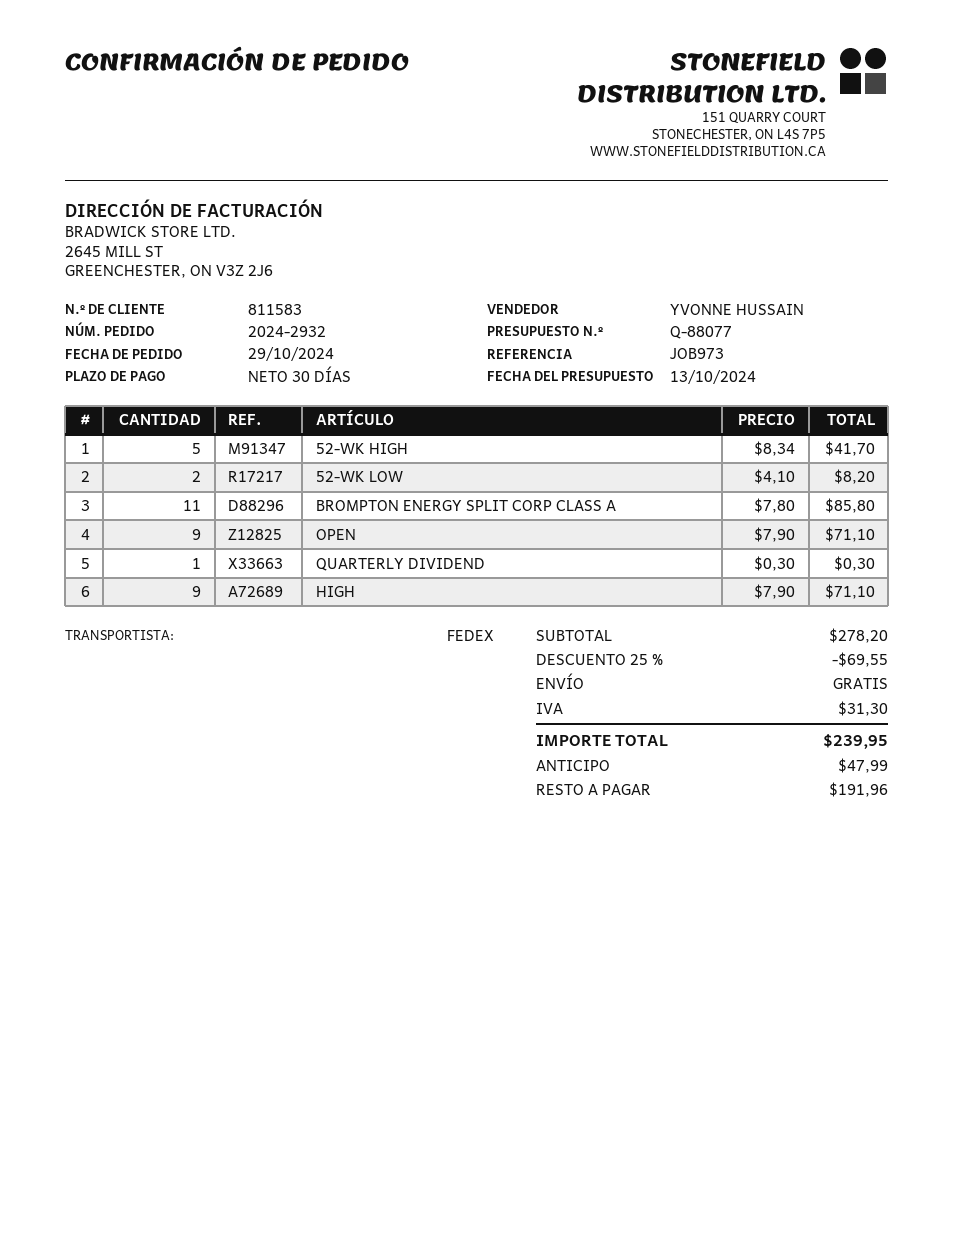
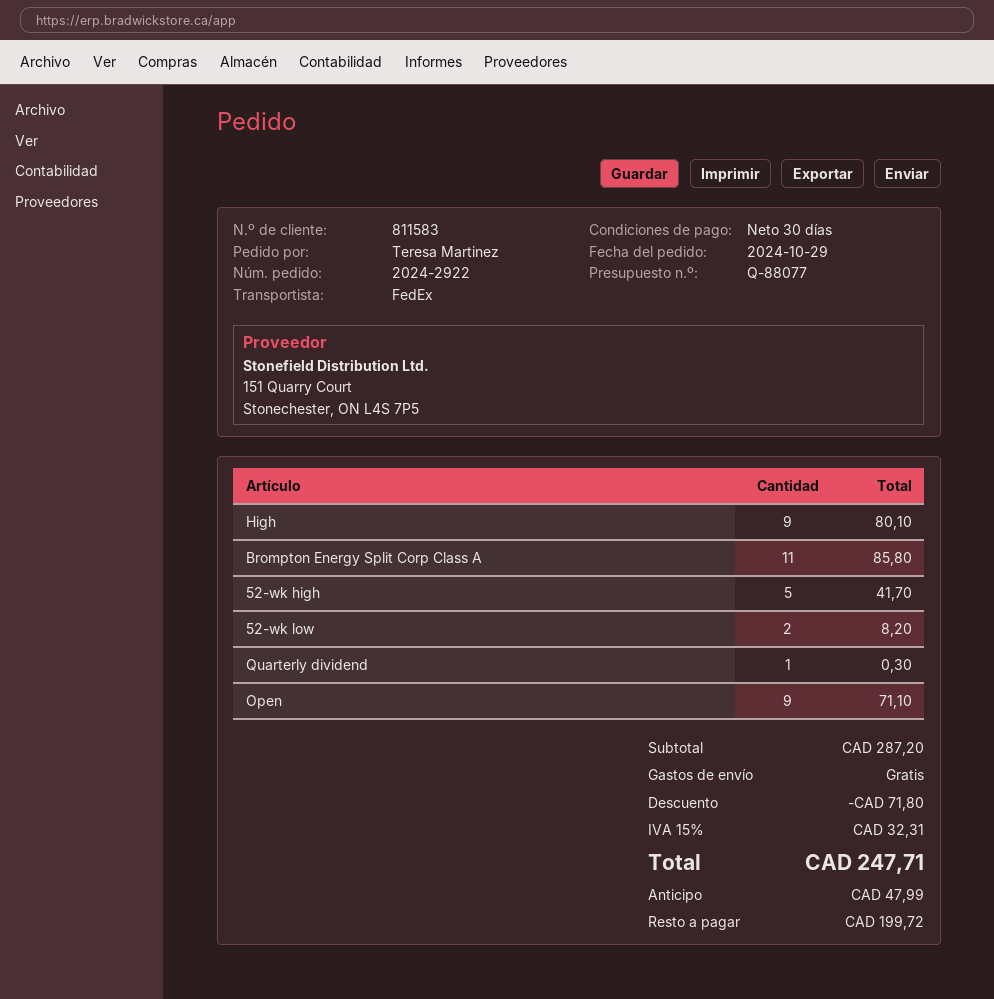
order number: 2024-2932 -> 2024-2922
HIGH: 9 for 71.10 -> 9 for 80.10
subtotal: 278.20 -> 287.20
discount: 69.55 -> 71.80
tax: 31.30 -> 32.31
total: 239.95 -> 247.71
balance: 191.96 -> 199.72

